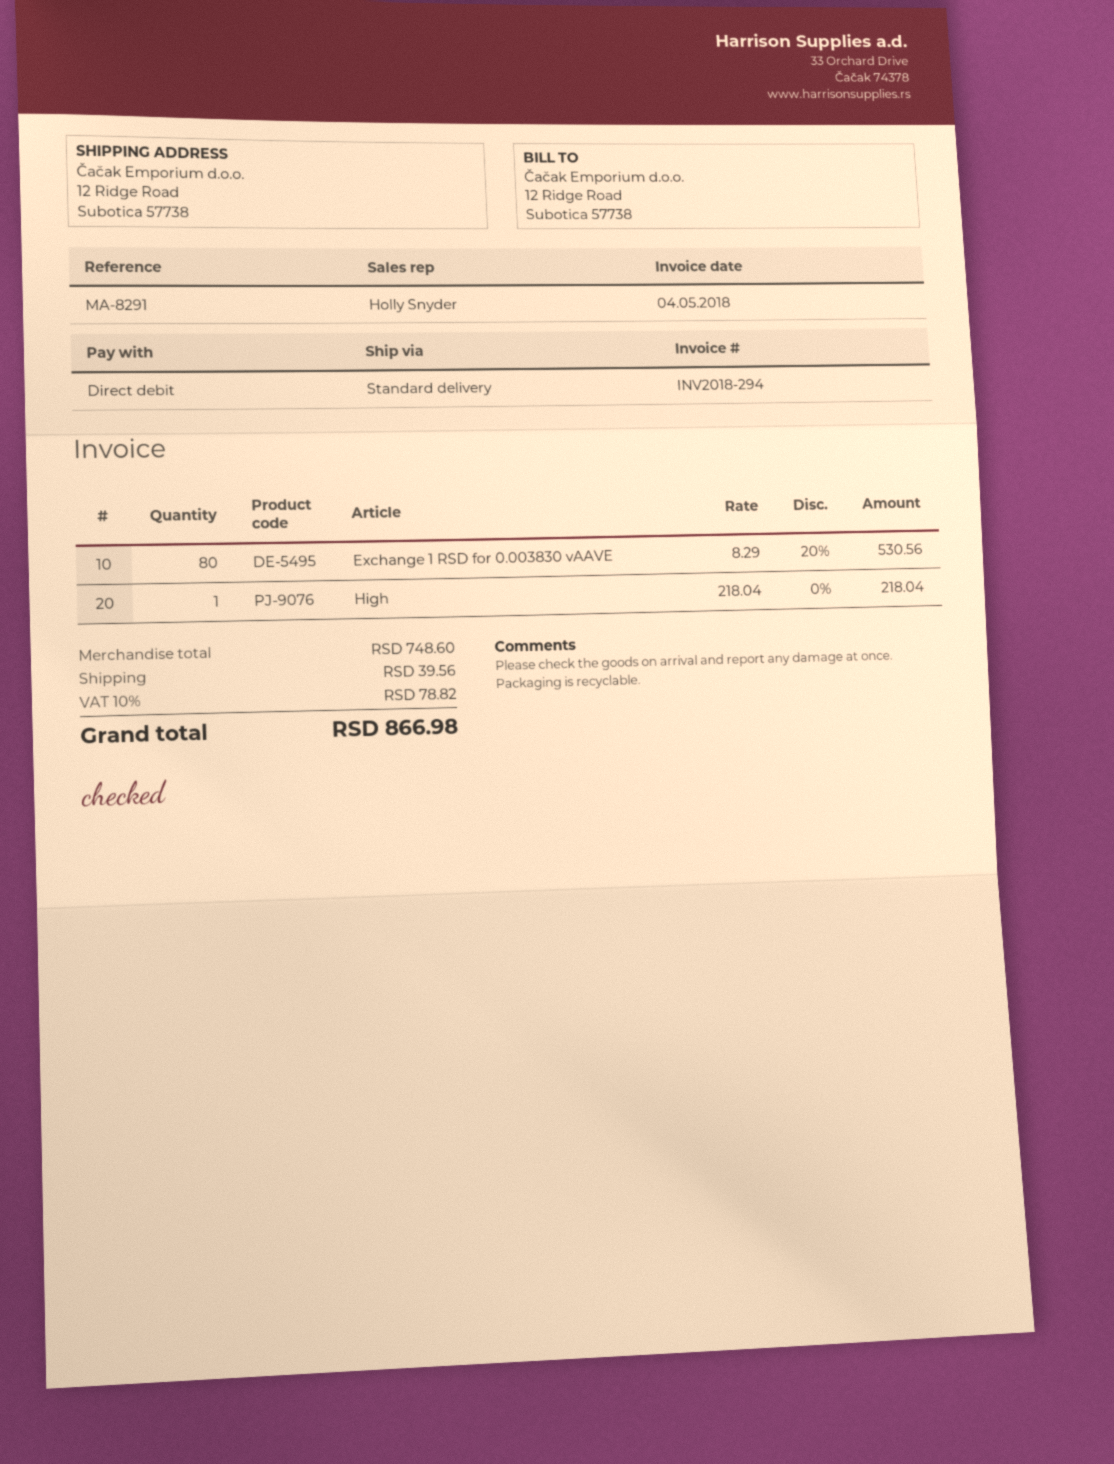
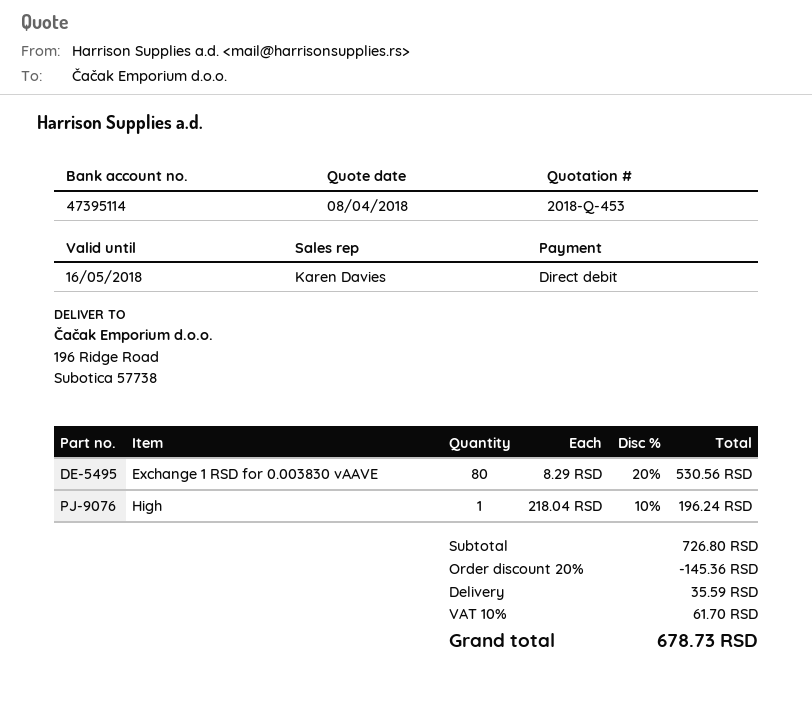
sales rep: Holly Snyder -> Karen Davies
ship to: 12 Ridge Road, Subotica 57738 -> 196 Ridge Road, Subotica 57738
High: 1 x 218.04 = 218.04 -> 1 x 218.04 - 10% = 196.24
subtotal: 748.60 -> 726.80
discount: none -> 20% = 145.36
shipping: 39.56 -> 35.59
tax: 10% = 78.82 -> 10% = 61.70
total: 866.98 -> 678.73

